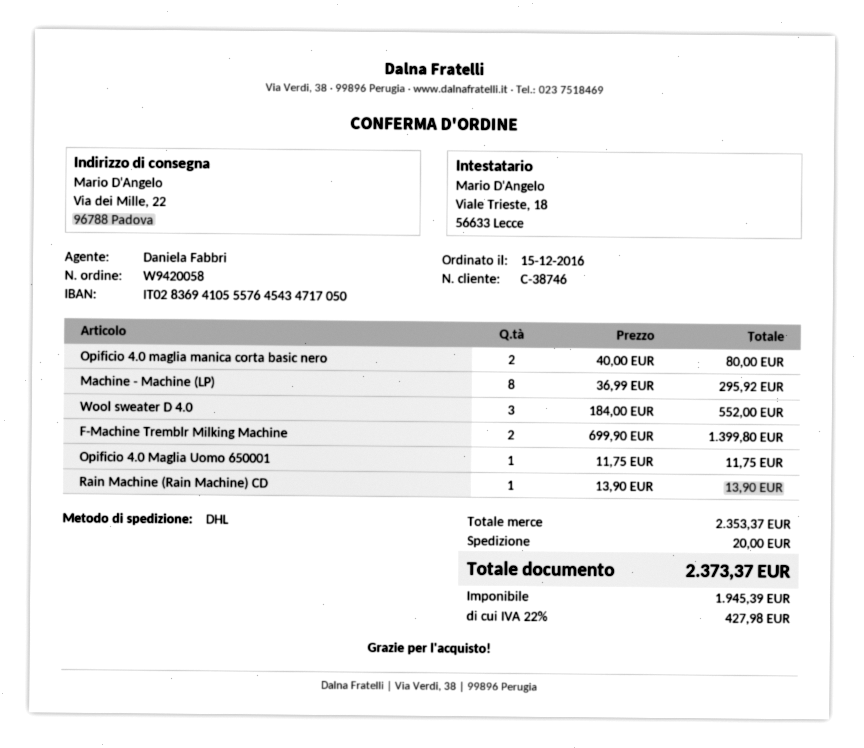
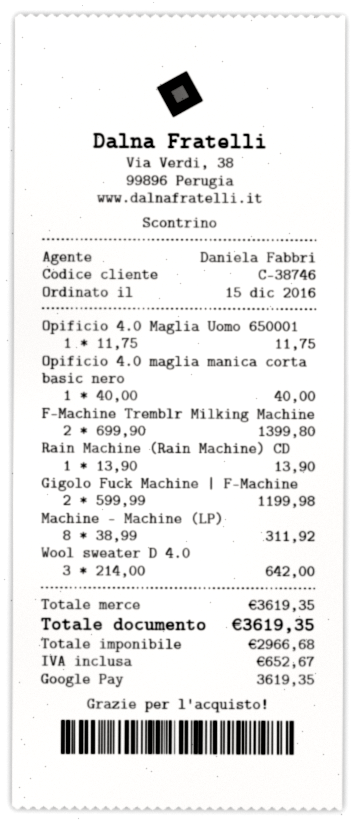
Opificio 4.0 maglia manica corta basic nero: 2 x 40.00 = 80.00 -> 1 x 40.00 = 40.00
Machine - Machine (LP): 8 x 36.99 = 295.92 -> 8 x 38.99 = 311.92
Wool sweater D 4.0: 3 x 184.00 = 552.00 -> 3 x 214.00 = 642.00
Gigolo Fuck Machine | F-Machine: none -> 2 x 599.99 = 1199.98
subtotal: 2353.37 -> 3619.35
shipping: 20.00 -> none
net: 1945.39 -> 2966.68
tax: 427.98 -> 652.67
total: 2373.37 -> 3619.35

